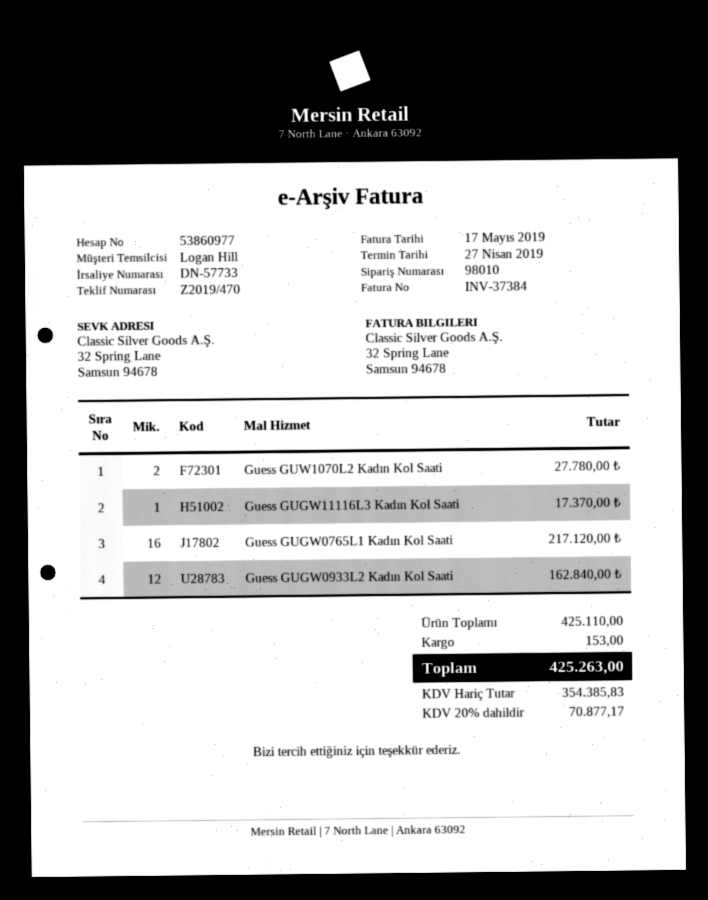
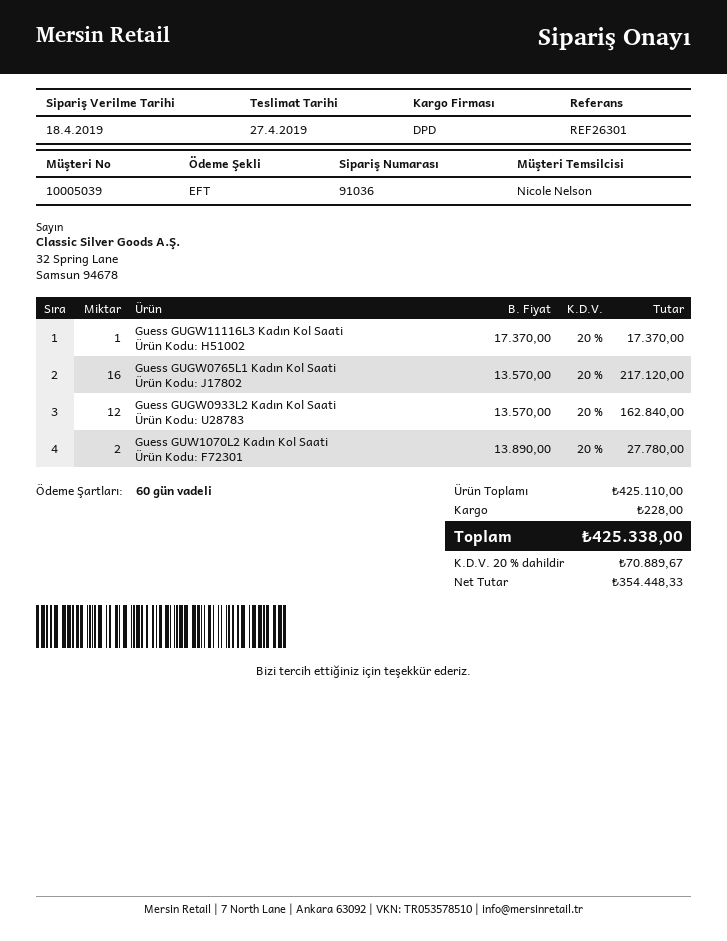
order number: 98010 -> 91036
sales rep: Logan Hill -> Nicole Nelson
shipping: 153.00 -> 228.00
net: 354385.83 -> 354448.33
tax: 20% = 70877.17 -> 20% = 70889.67
total: 425263.00 -> 425338.00

